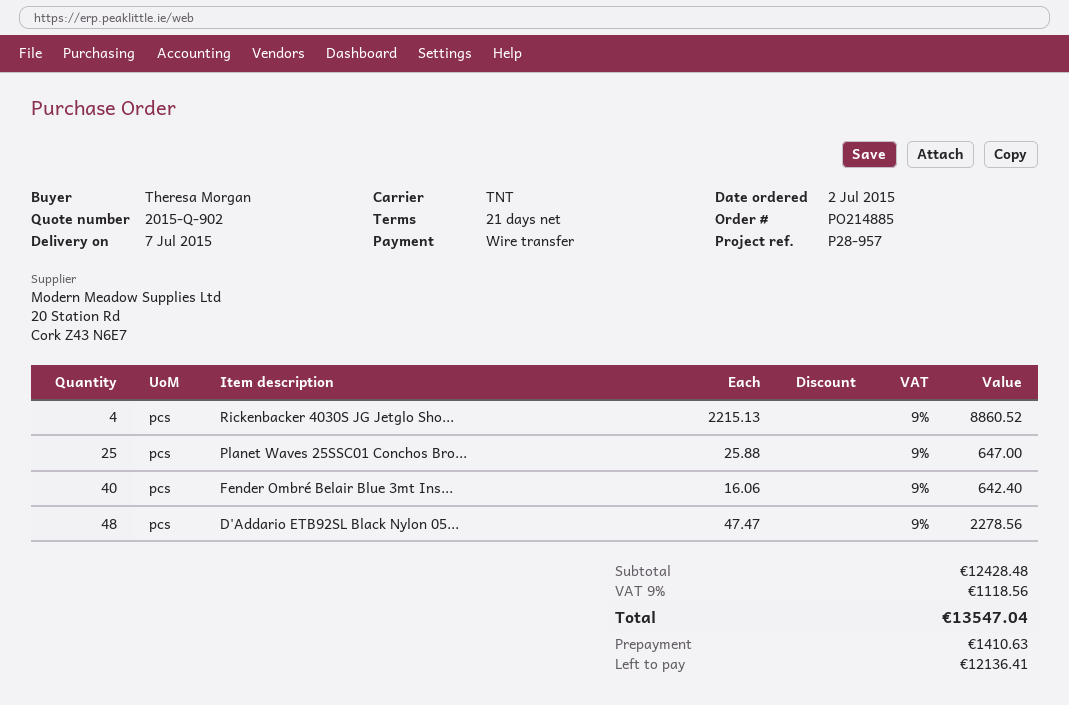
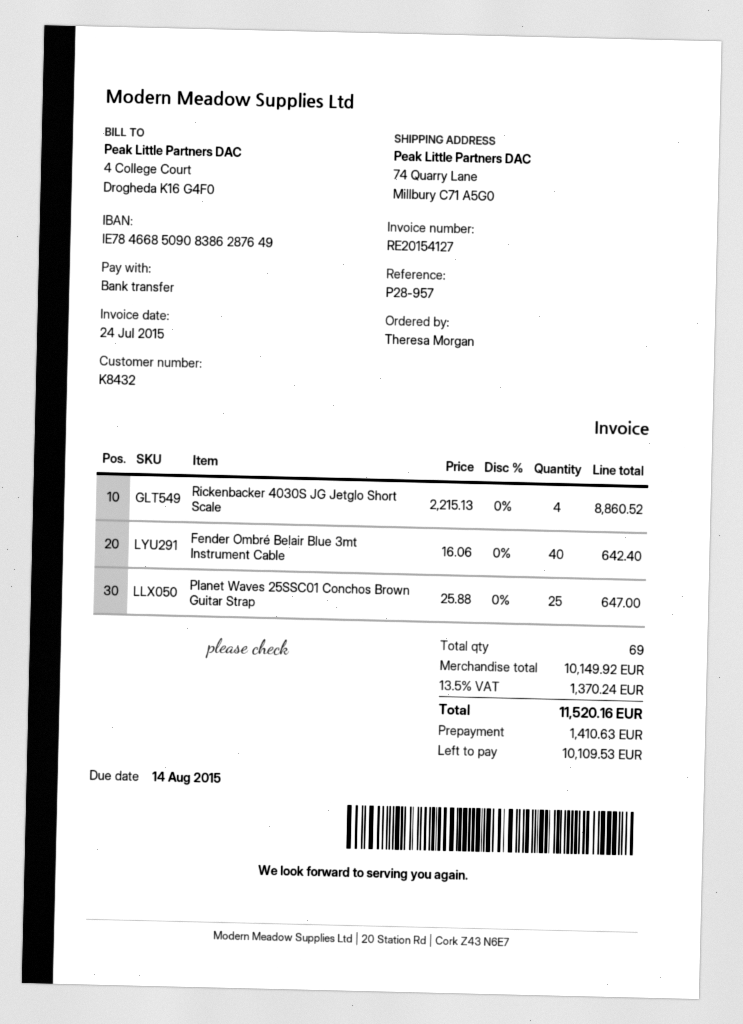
D'Addario ETB92SL Black Nylon 05...: 48 x 47.47 = 2278.56 -> none
subtotal: 12428.48 -> 10149.92
tax: 9% = 1118.56 -> 13.5% = 1370.24
total: 13547.04 -> 11520.16
balance: 12136.41 -> 10109.53

